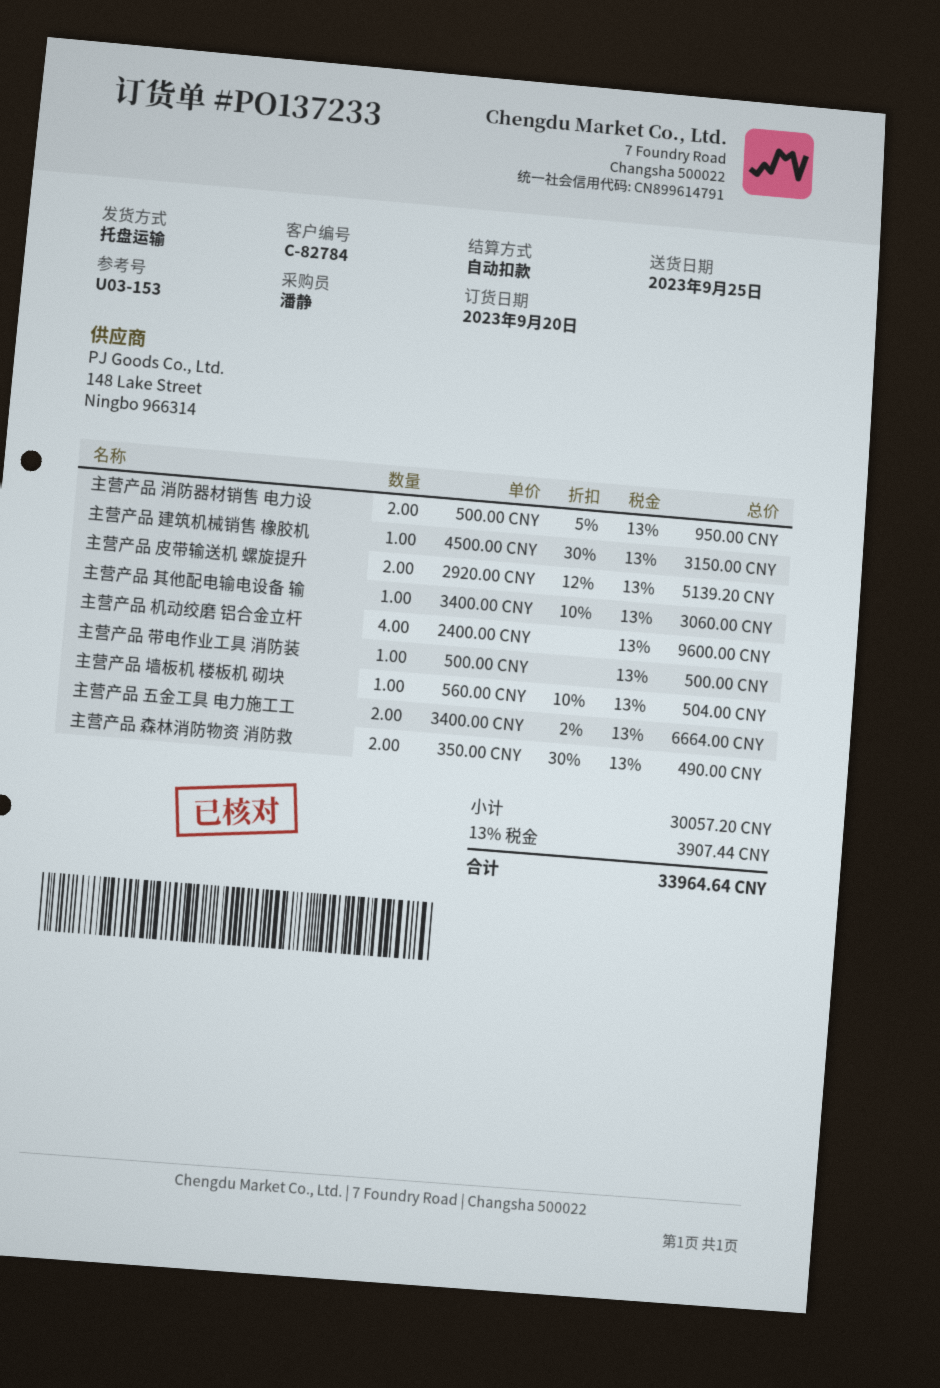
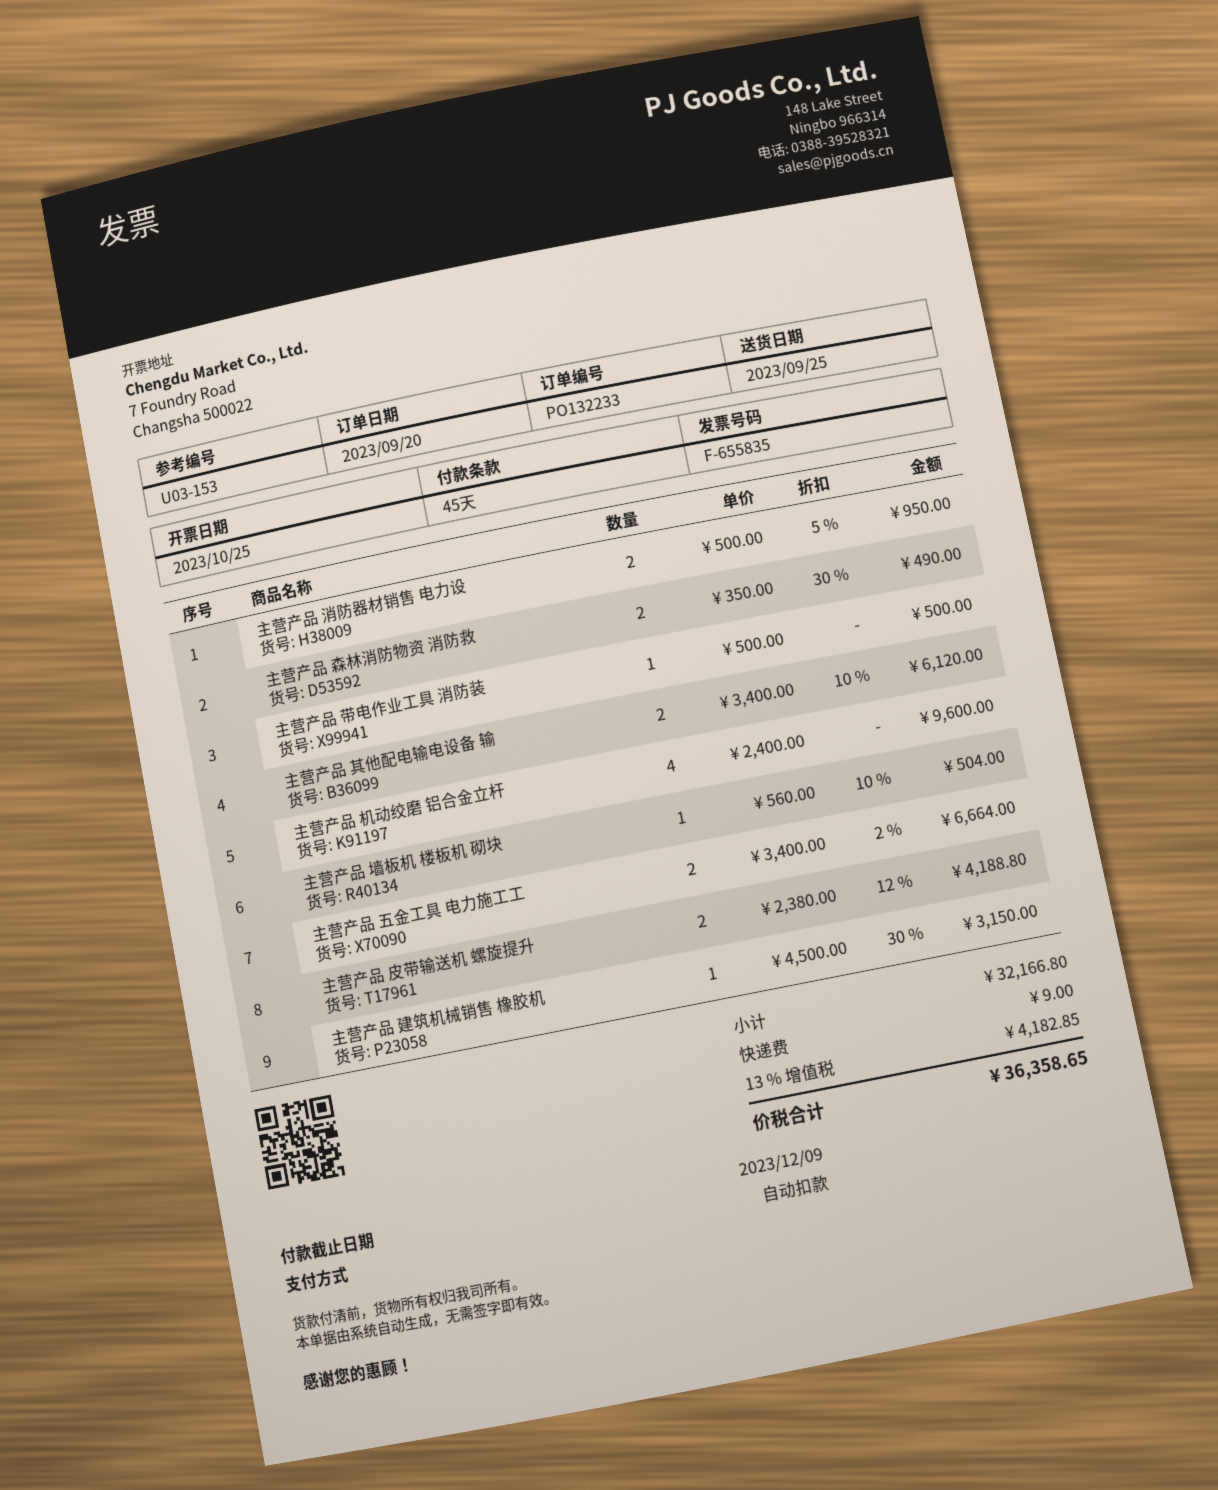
order number: PO137233 -> PO132233
主营产品 皮带输送机 螺旋提升: 2 x 2920.00 - 12% = 5139.20 -> 2 x 2380.00 - 12% = 4188.80
主营产品 其他配电输电设备 输: 1 x 3400.00 - 10% = 3060.00 -> 2 x 3400.00 - 10% = 6120.00
subtotal: 30057.20 -> 32166.80
shipping: none -> 9.00
tax: 13% = 3907.44 -> 13% = 4182.85
total: 33964.64 -> 36358.65

